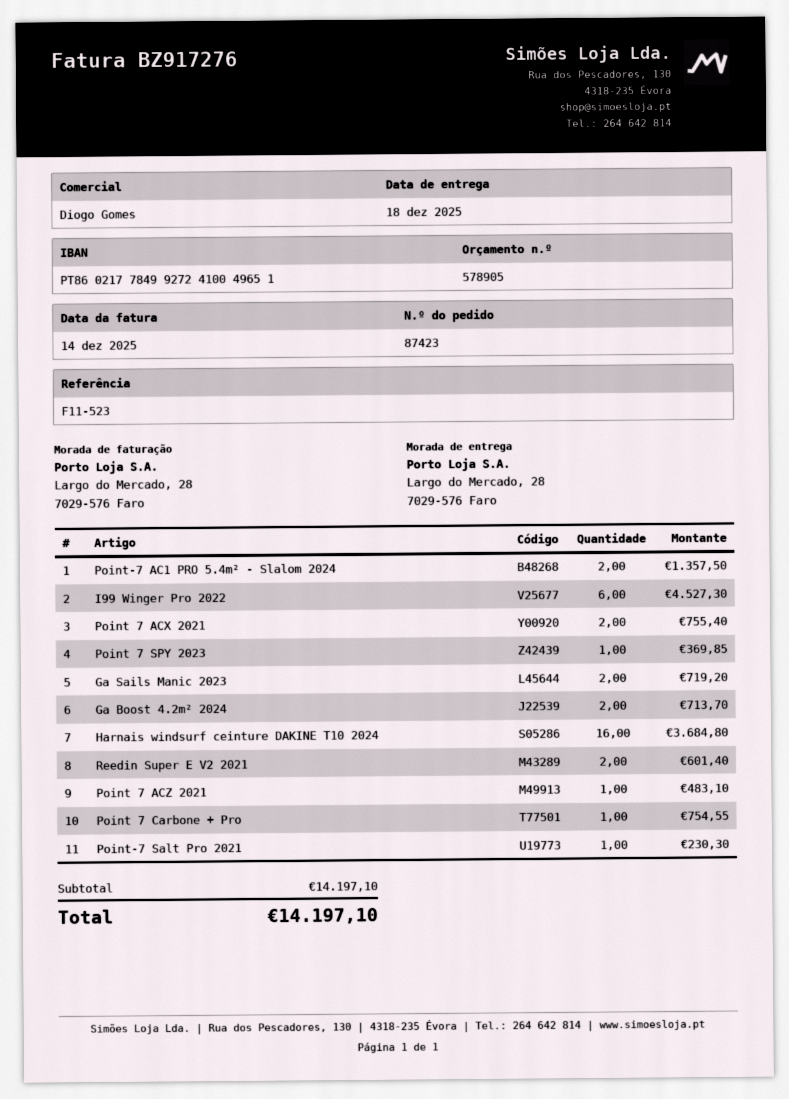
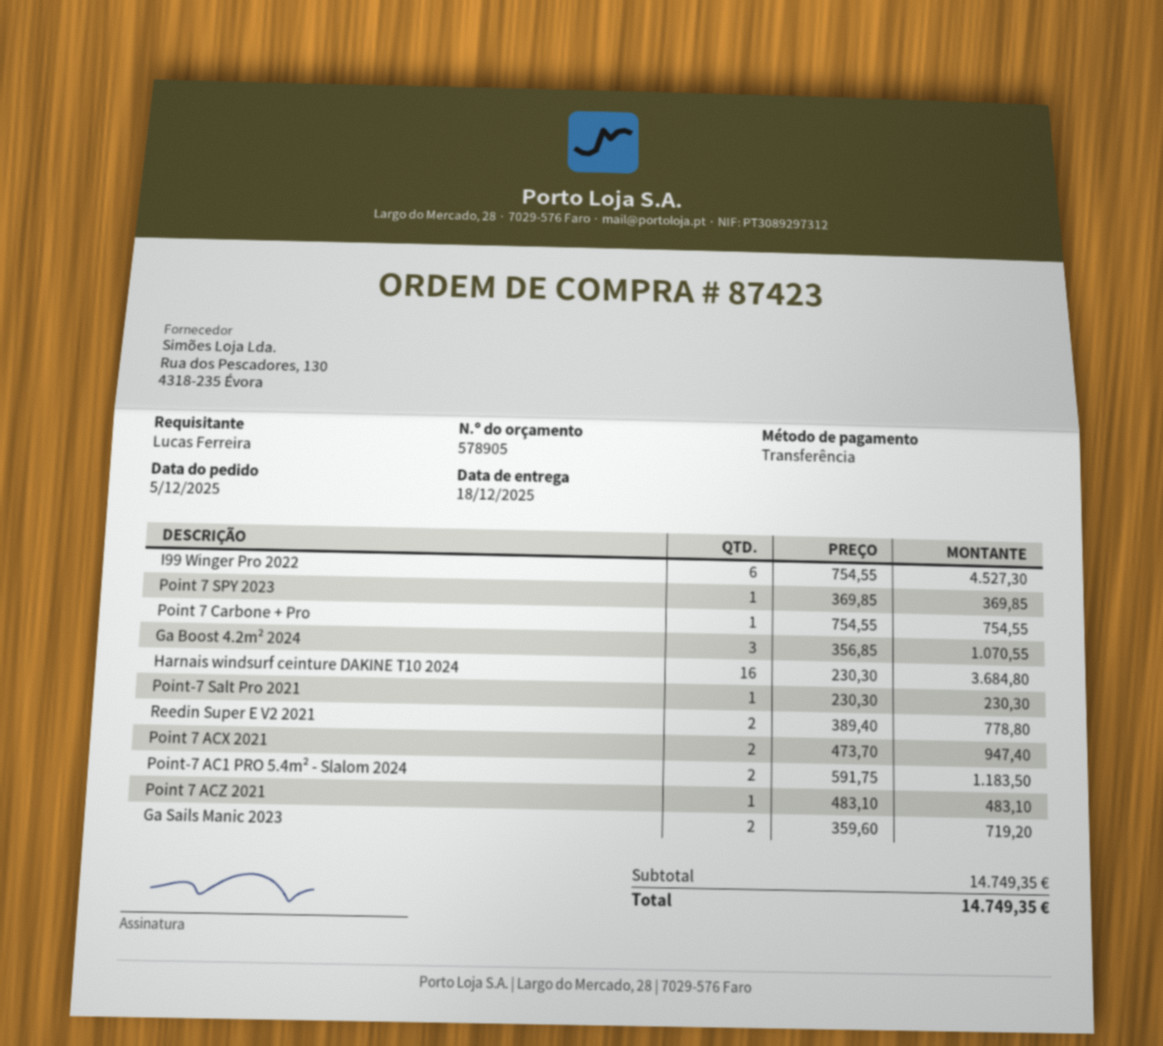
Point-7 AC1 PRO 5.4m² - Slalom 2024: 2 for 1357.50 -> 2 for 1183.50
Point 7 ACX 2021: 2 for 755.40 -> 2 for 947.40
Ga Boost 4.2m² 2024: 2 for 713.70 -> 3 for 1070.55
Reedin Super E V2 2021: 2 for 601.40 -> 2 for 778.80
subtotal: 14197.10 -> 14749.35
total: 14197.10 -> 14749.35

